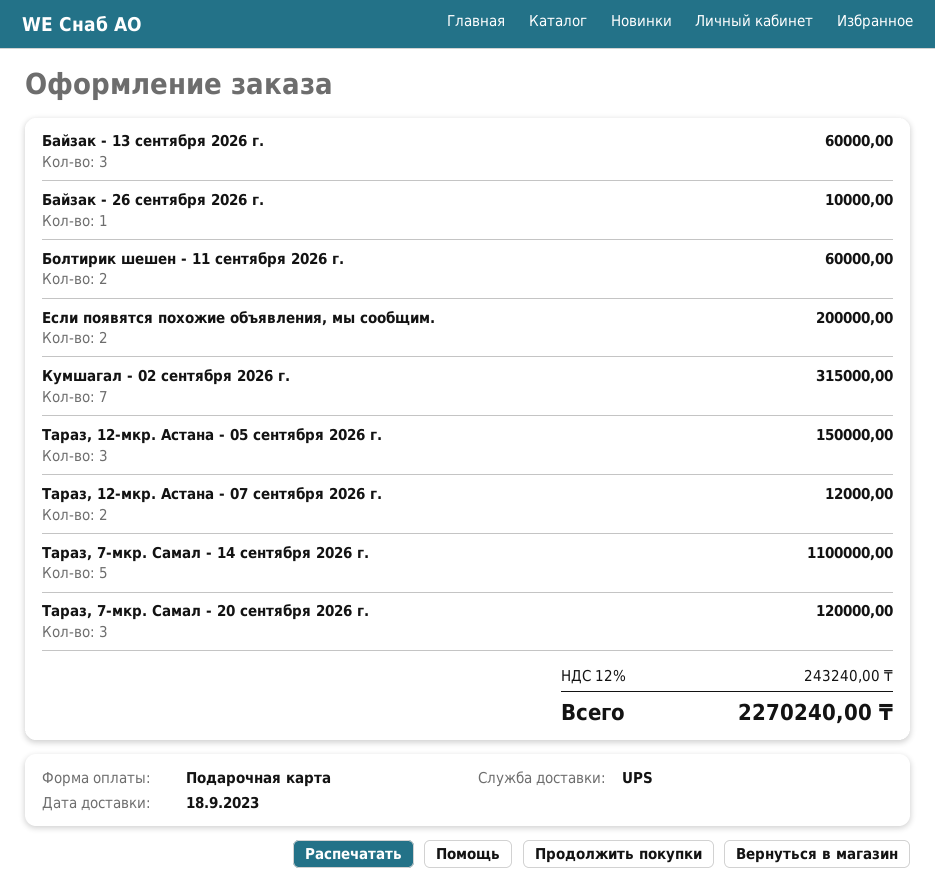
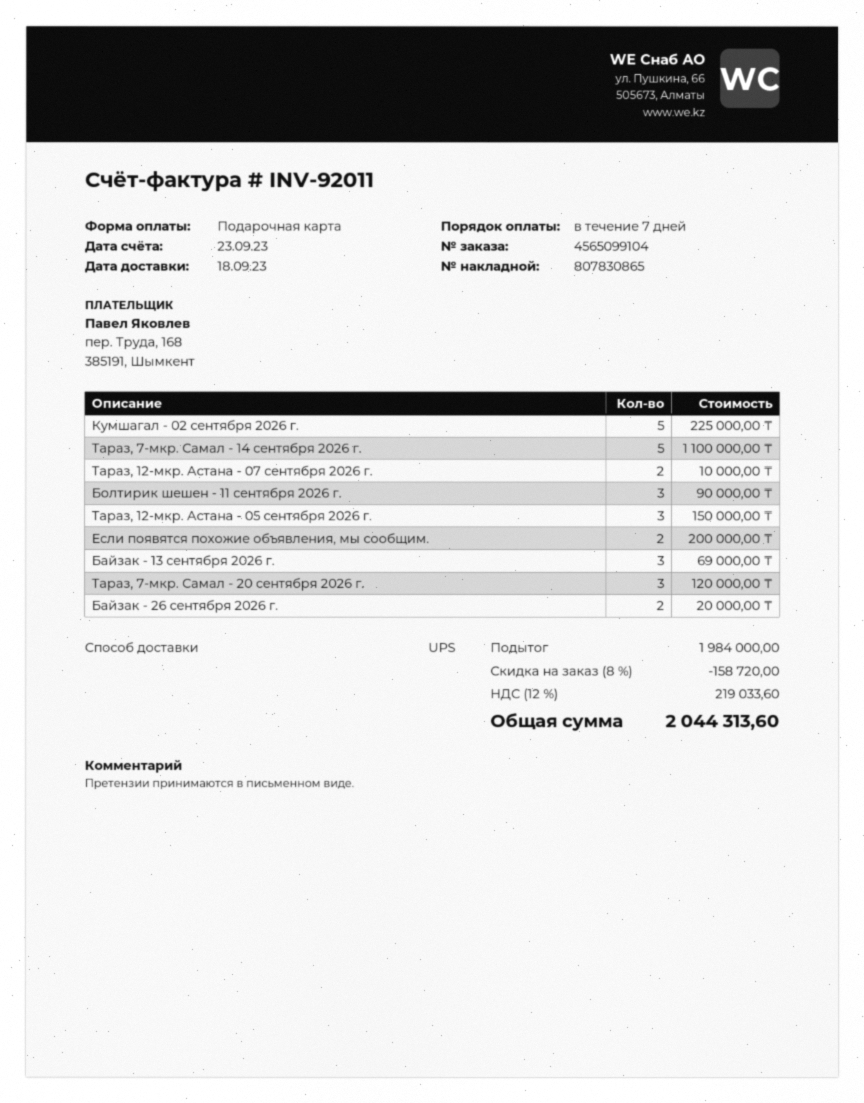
Байзак - 13 сентября 2026 г.: 3 for 60000.00 -> 3 for 69000.00
Байзак - 26 сентября 2026 г.: 1 for 10000.00 -> 2 for 20000.00
Болтирик шешен - 11 сентября 2026 г.: 2 for 60000.00 -> 3 for 90000.00
Кумшагал - 02 сентября 2026 г.: 7 for 315000.00 -> 5 for 225000.00
Тараз, 12-мкр. Астана - 07 сентября 2026 г.: 2 for 12000.00 -> 2 for 10000.00
discount: none -> 8% = 158720.00
tax: 12% = 243240.00 -> 12% = 219033.60
total: 2270240.00 -> 2044313.60

